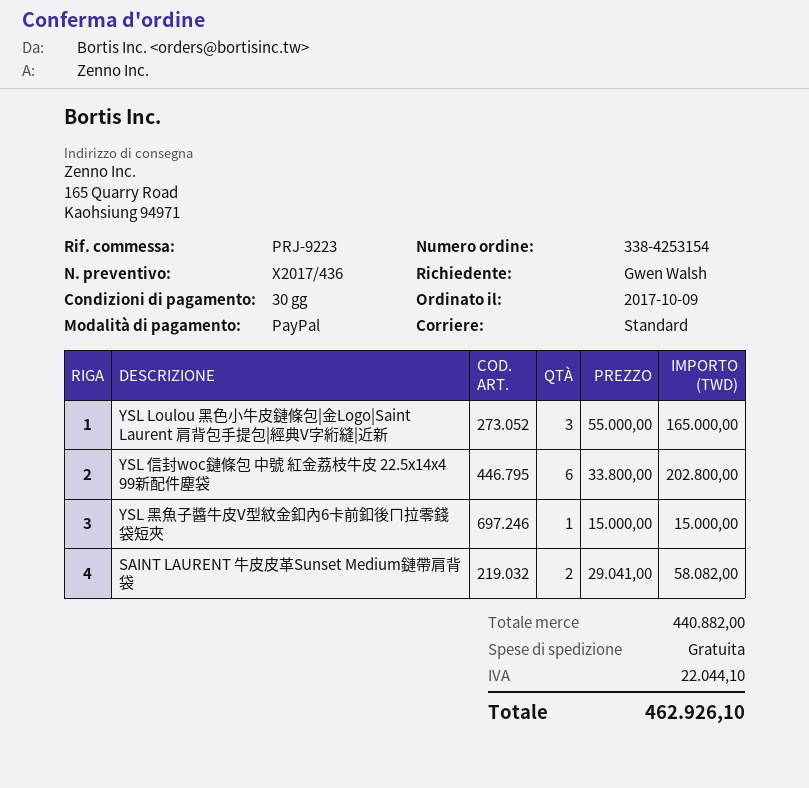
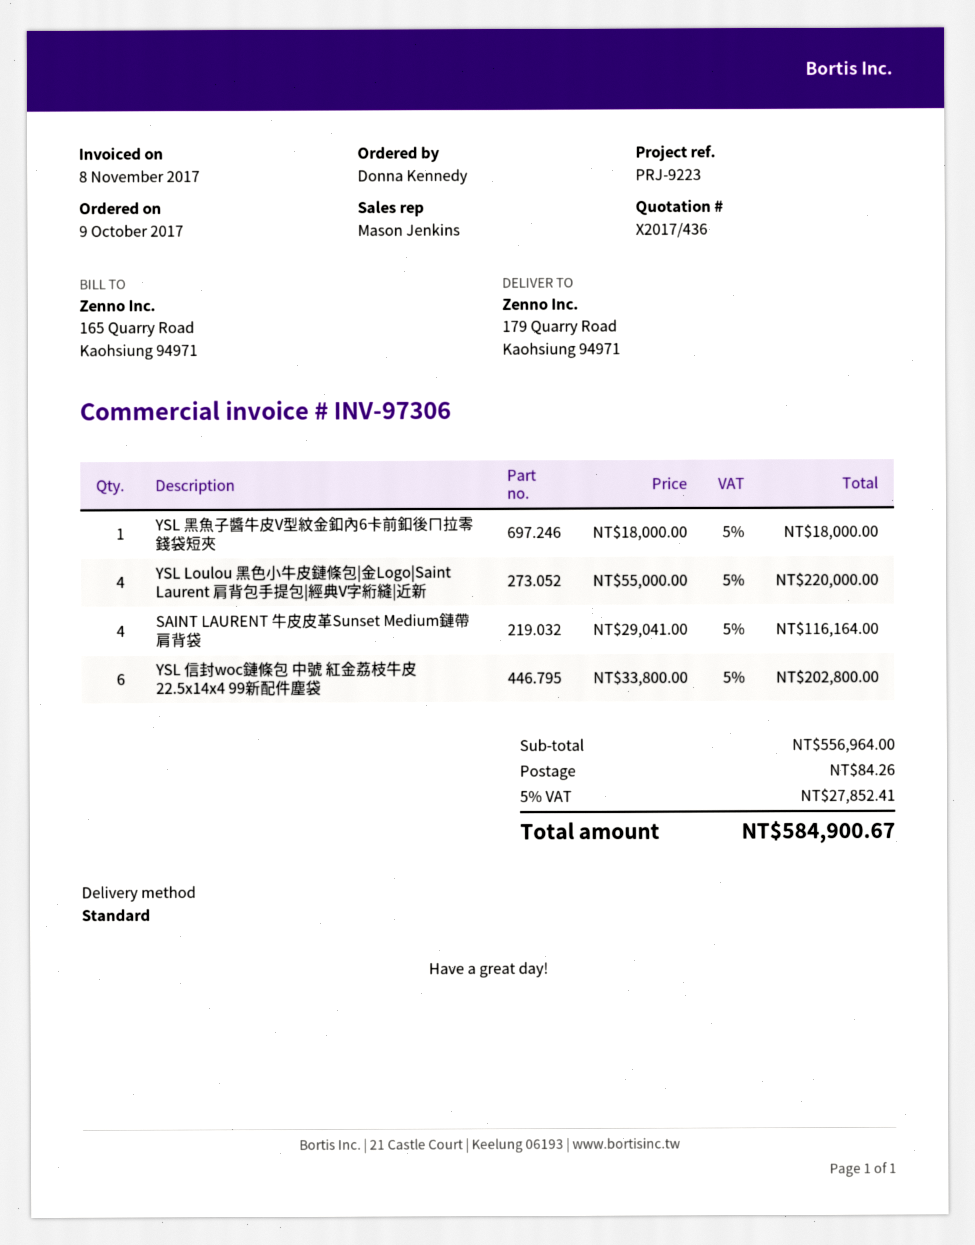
ordered by: Gwen Walsh -> Donna Kennedy
ship to: 165 Quarry Road, Kaohsiung 94971 -> 179 Quarry Road, Kaohsiung 94971
YSL Loulou 黑色小牛皮鏈條包|金Logo|Saint Laurent 肩背包手提包|經典V字絎縫|近新: 3 x 55000.00 = 165000.00 -> 4 x 55000.00 = 220000.00
YSL 黑魚子醬牛皮V型紋金釦內6卡前釦後ㄇ拉零錢袋短夾: 1 x 15000.00 = 15000.00 -> 1 x 18000.00 = 18000.00
SAINT LAURENT 牛皮皮革Sunset Medium鏈帶肩背袋: 2 x 29041.00 = 58082.00 -> 4 x 29041.00 = 116164.00
subtotal: 440882.00 -> 556964.00
shipping: 0.00 -> 84.26
tax: 22044.10 -> 27852.41
total: 462926.10 -> 584900.67

